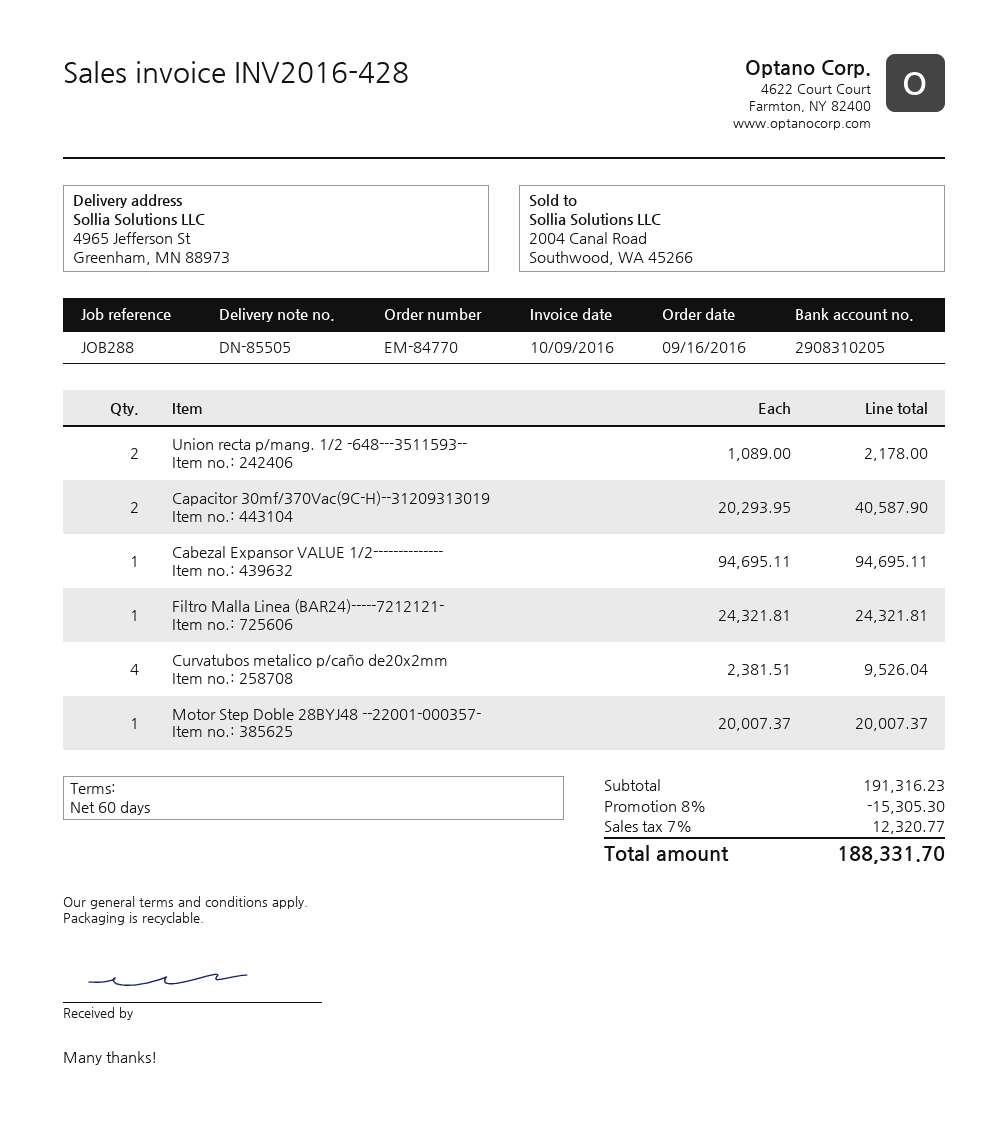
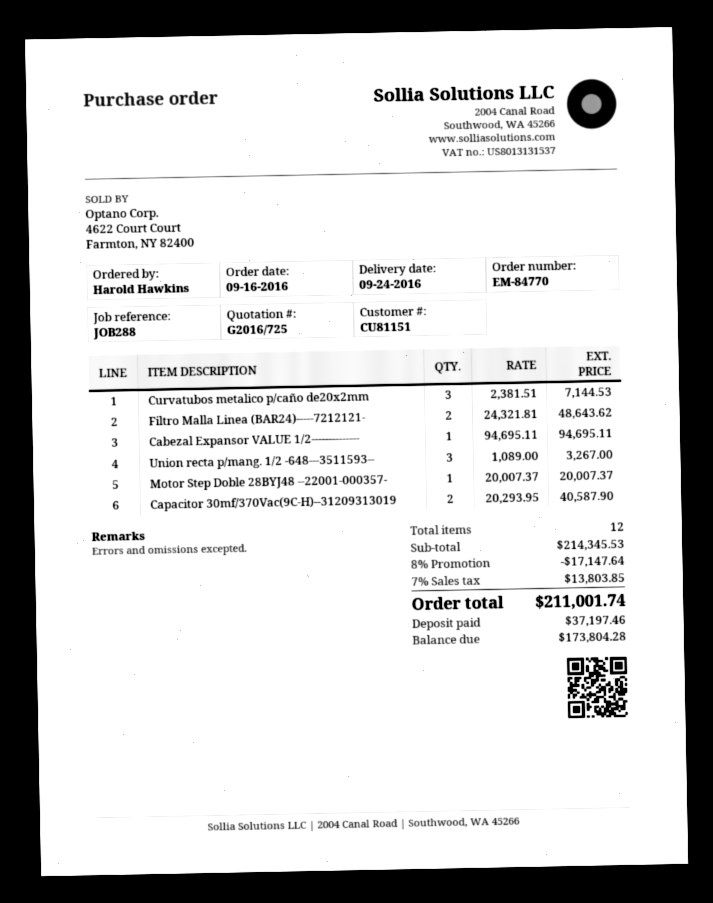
Union recta p/mang. 1/2 -648---3511593--: 2 x 1089.00 = 2178.00 -> 3 x 1089.00 = 3267.00
Filtro Malla Linea (BAR24)-----7212121-: 1 x 24321.81 = 24321.81 -> 2 x 24321.81 = 48643.62
Curvatubos metalico p/caño de20x2mm: 4 x 2381.51 = 9526.04 -> 3 x 2381.51 = 7144.53
subtotal: 191316.23 -> 214345.53
discount: 8% = 15305.30 -> 8% = 17147.64
tax: 7% = 12320.77 -> 7% = 13803.85
total: 188331.70 -> 211001.74

